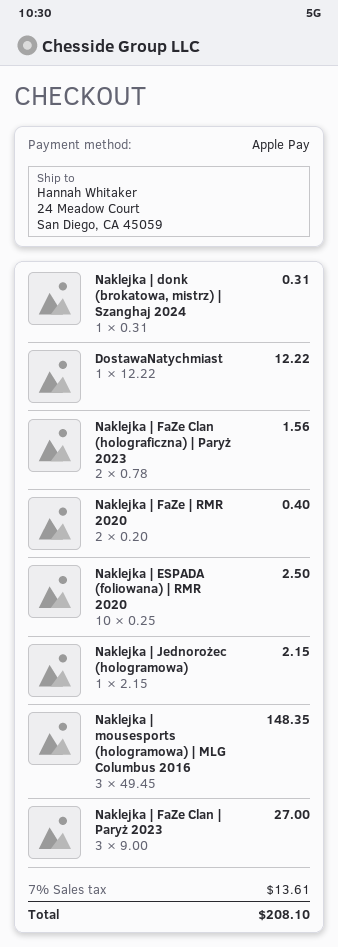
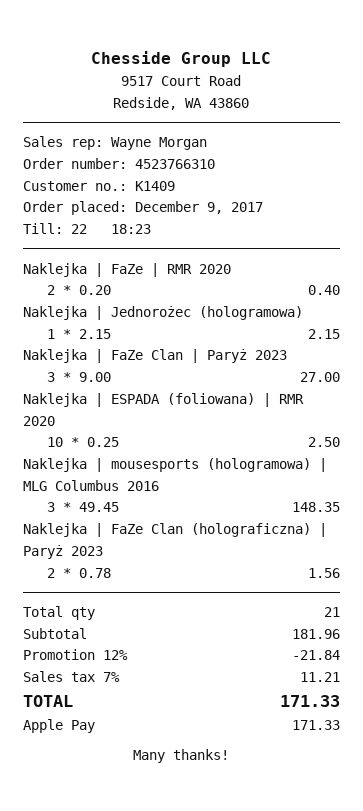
Naklejka | donk (brokatowa, mistrz) | Szanghaj 2024: 1 x 0.31 = 0.31 -> none
DostawaNatychmiast: 1 x 12.22 = 12.22 -> none
discount: none -> 12% = 21.84
tax: 7% = 13.61 -> 7% = 11.21
total: 208.10 -> 171.33

